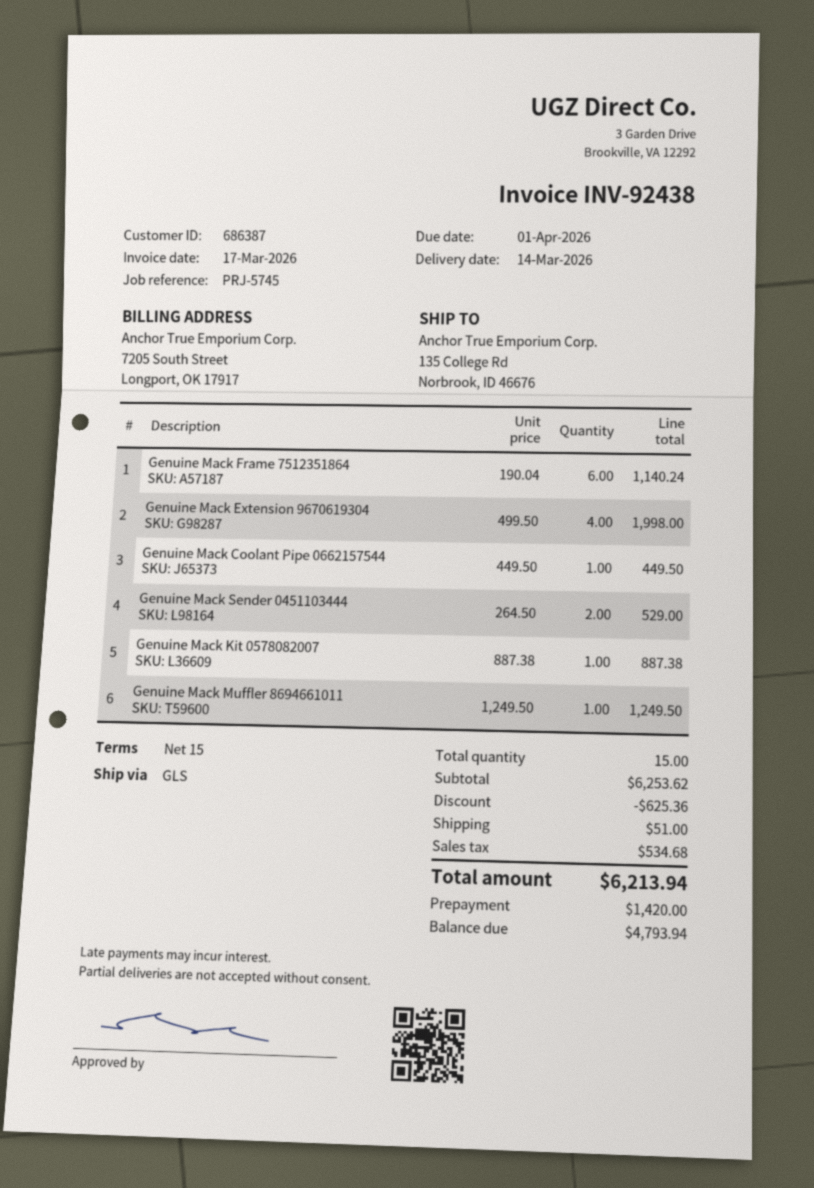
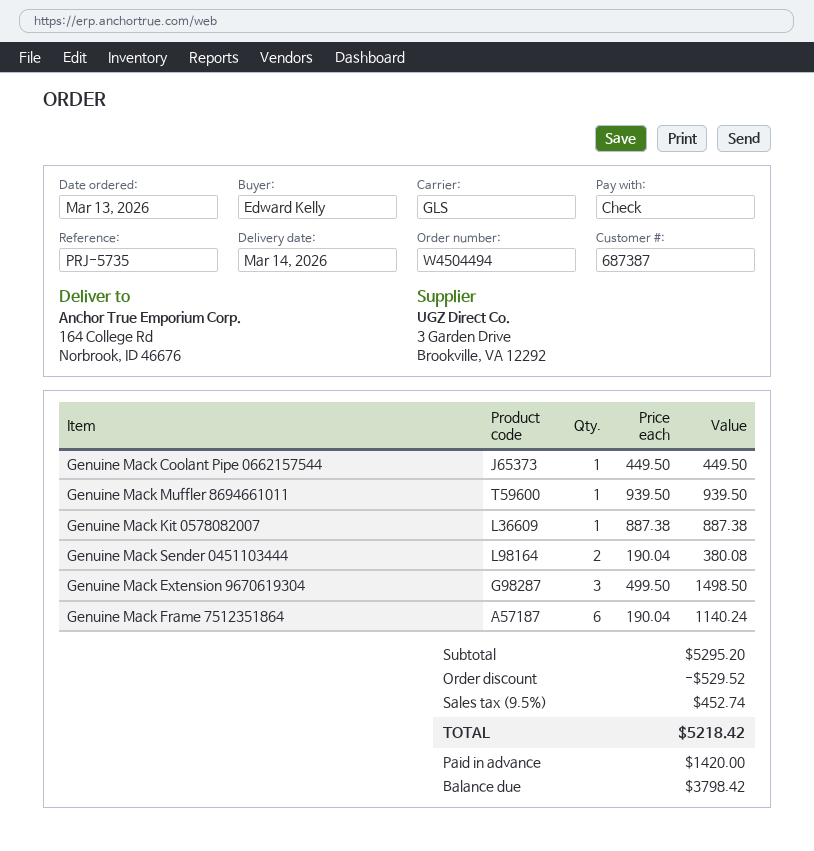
customer number: 686387 -> 687387
reference: PRJ-5745 -> PRJ-5735
ship to: 135 College Rd, Norbrook, ID 46676 -> 164 College Rd, Norbrook, ID 46676
Genuine Mack Extension 9670619304: 4 x 499.50 = 1998.00 -> 3 x 499.50 = 1498.50
Genuine Mack Sender 0451103444: 2 x 264.50 = 529.00 -> 2 x 190.04 = 380.08
Genuine Mack Muffler 8694661011: 1 x 1249.50 = 1249.50 -> 1 x 939.50 = 939.50
subtotal: 6253.62 -> 5295.20
discount: 625.36 -> 529.52
shipping: 51.00 -> none
tax: 534.68 -> 452.74
total: 6213.94 -> 5218.42
balance: 4793.94 -> 3798.42

